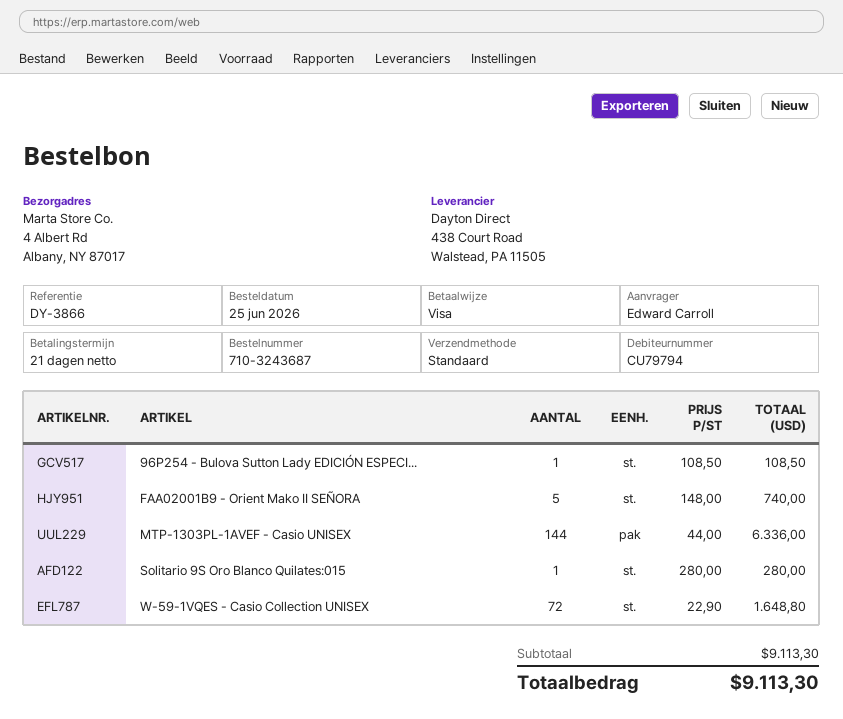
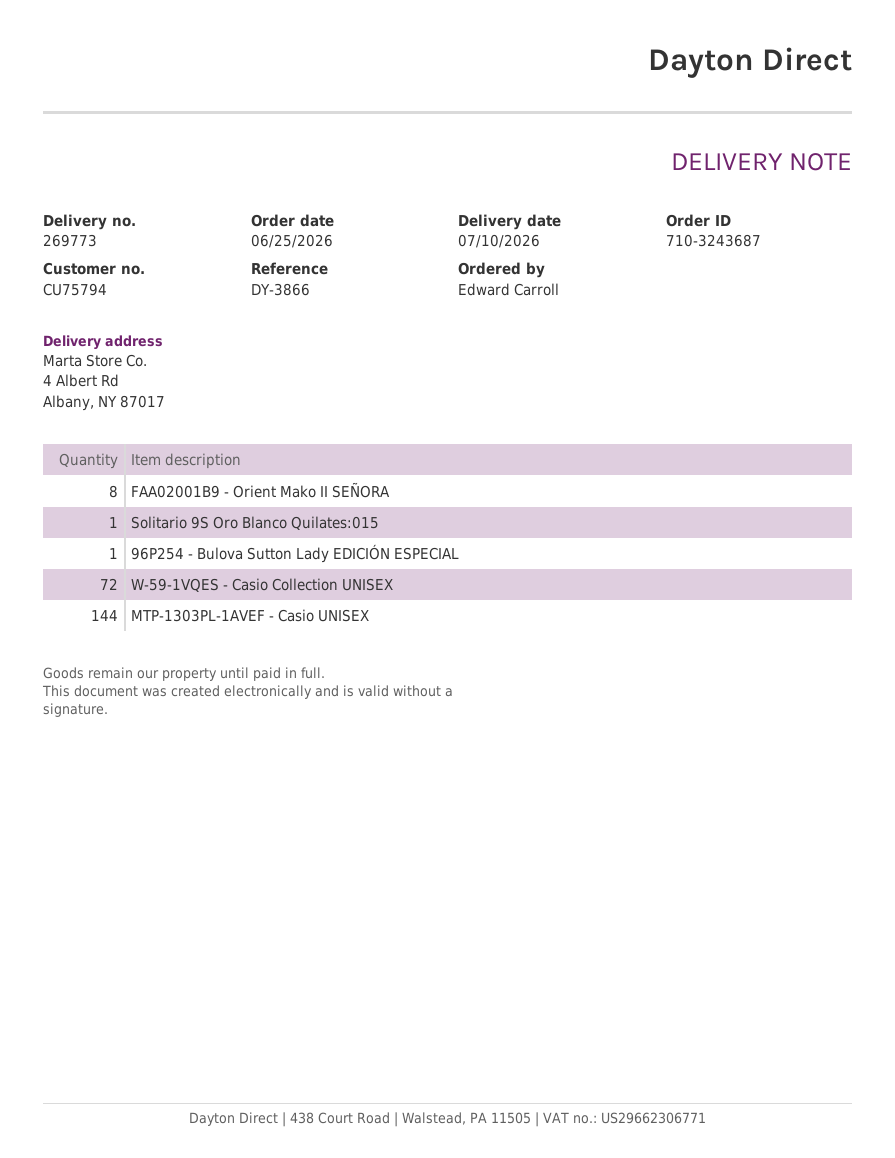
customer number: CU79794 -> CU75794
FAA02001B9 - Orient Mako II SEÑORA: 5 -> 8

